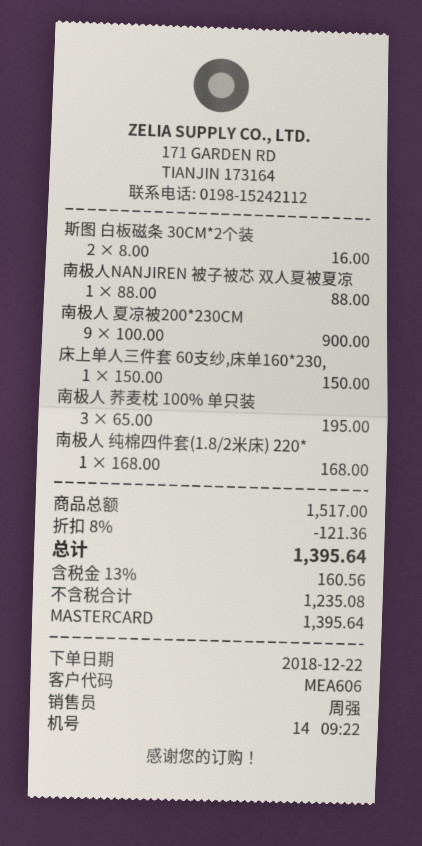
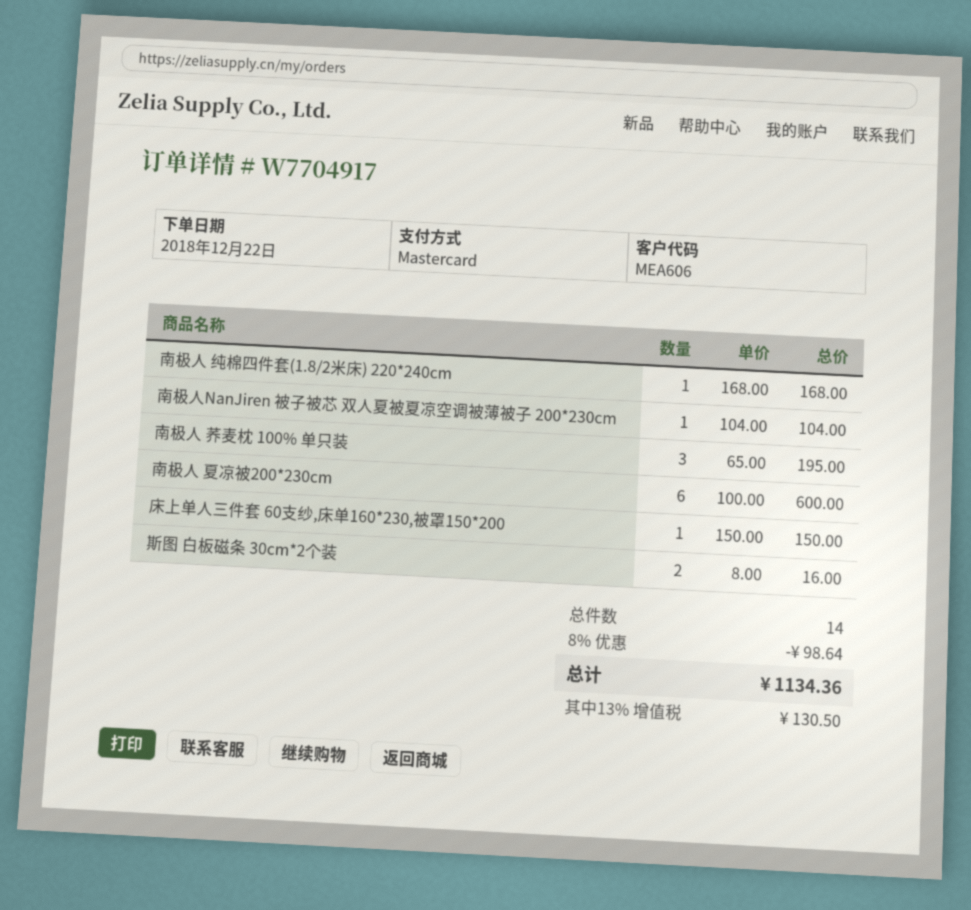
南极人NANJIREN 被子被芯 双人夏被夏凉: 1 x 88.00 = 88.00 -> 1 x 104.00 = 104.00
南极人 夏凉被200*230CM: 9 x 100.00 = 900.00 -> 6 x 100.00 = 600.00
discount: 8% = 121.36 -> 8% = 98.64
tax: 13% = 160.56 -> 13% = 130.50
total: 1395.64 -> 1134.36

